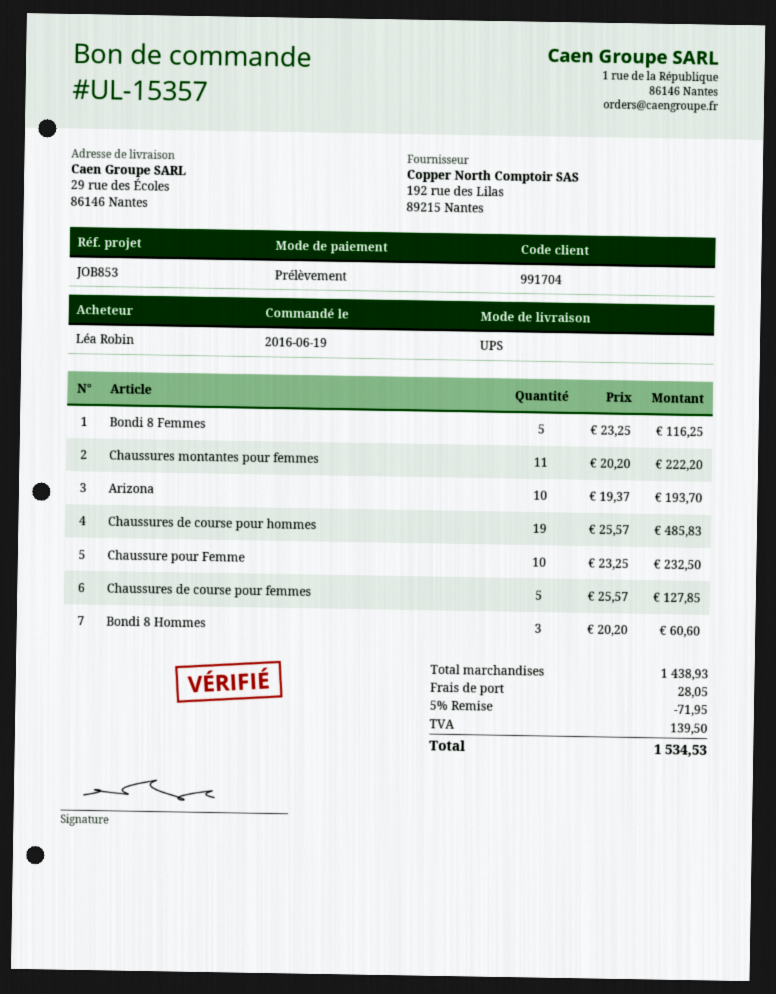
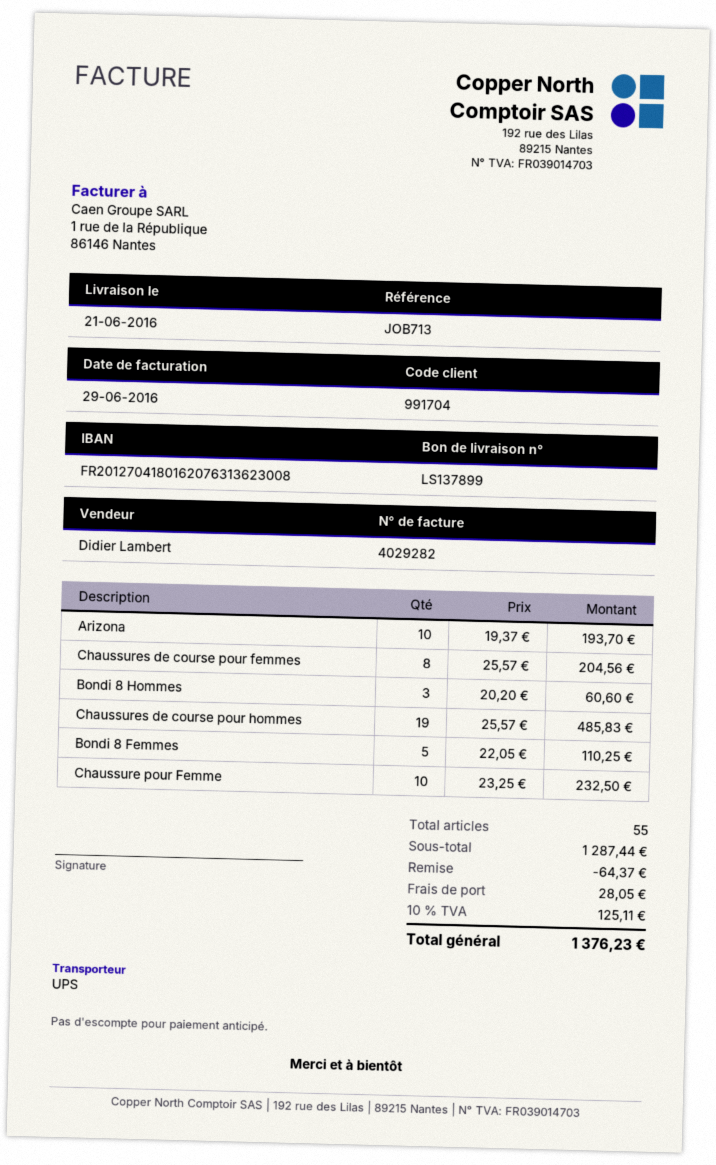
reference: JOB853 -> JOB713
Bondi 8 Femmes: 5 x 23.25 = 116.25 -> 5 x 22.05 = 110.25
Chaussures montantes pour femmes: 11 x 20.20 = 222.20 -> none
Chaussures de course pour femmes: 5 x 25.57 = 127.85 -> 8 x 25.57 = 204.56
subtotal: 1438.93 -> 1287.44
discount: 71.95 -> 64.37
tax: 139.50 -> 125.11
total: 1534.53 -> 1376.23

